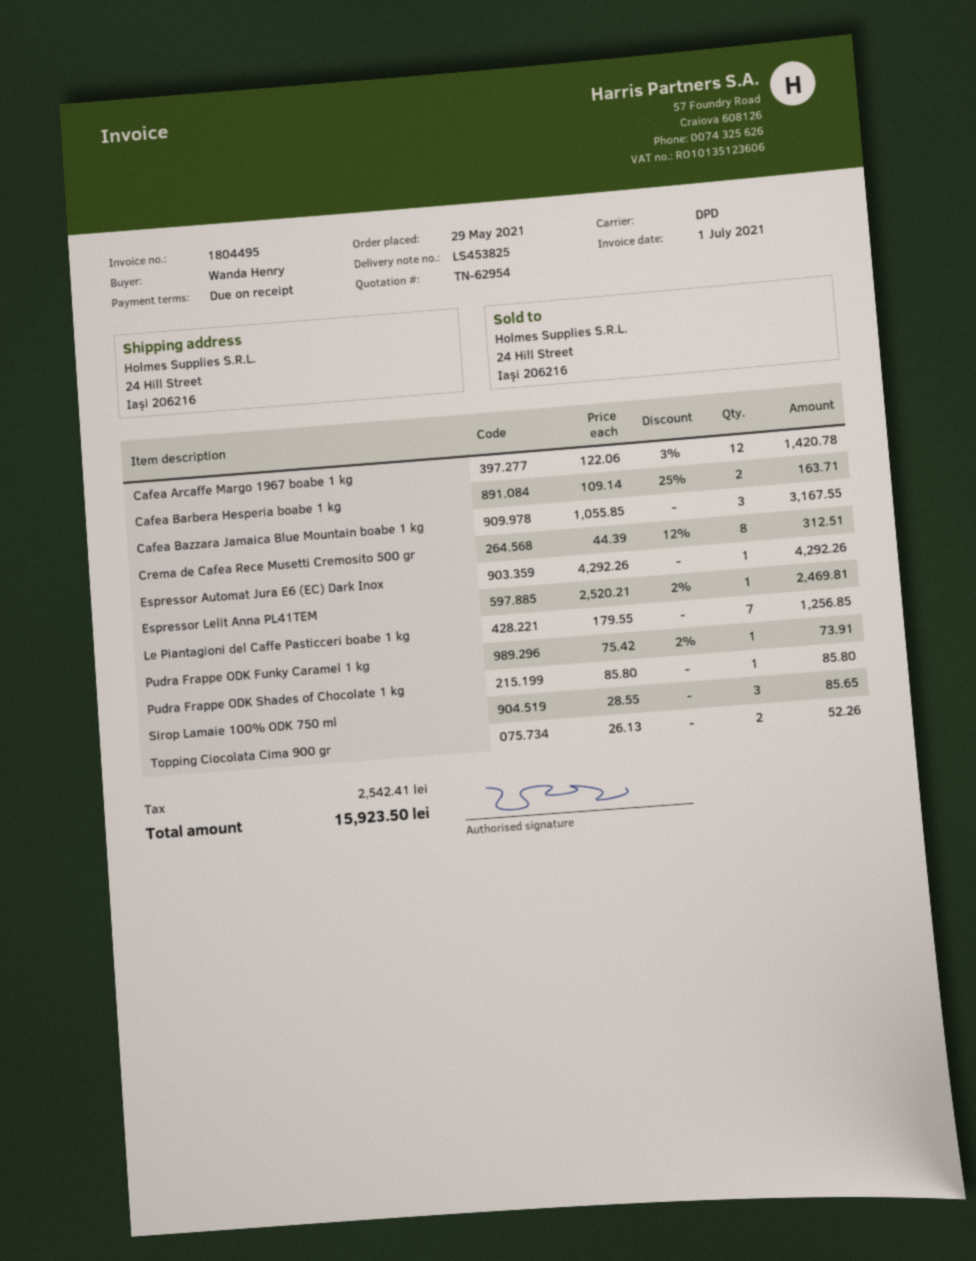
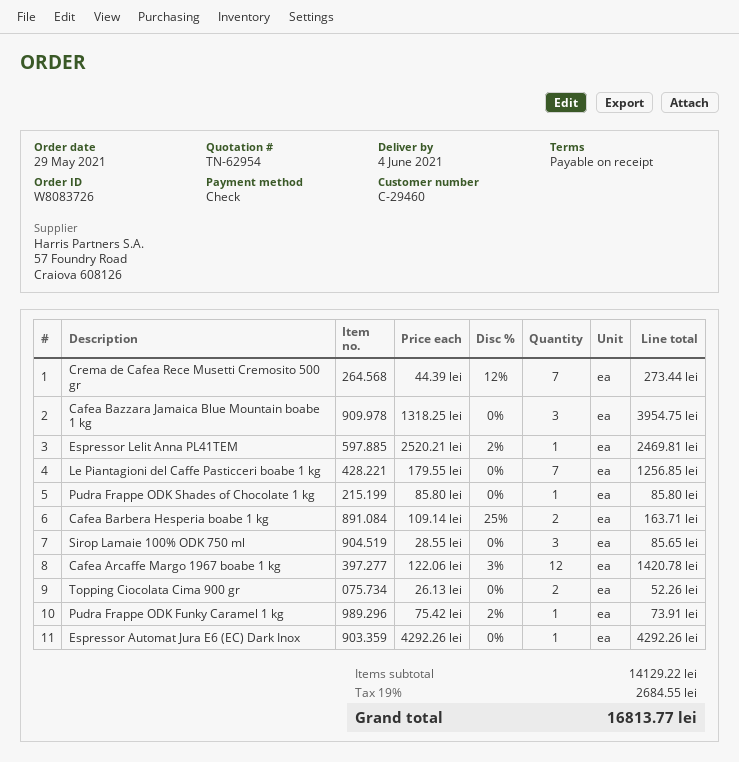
Cafea Bazzara Jamaica Blue Mountain boabe 1 kg: 3 x 1055.85 = 3167.55 -> 3 x 1318.25 = 3954.75
Crema de Cafea Rece Musetti Cremosito 500 gr: 8 x 44.39 - 12% = 312.51 -> 7 x 44.39 - 12% = 273.44
tax: 2542.41 -> 2684.55
total: 15923.50 -> 16813.77

